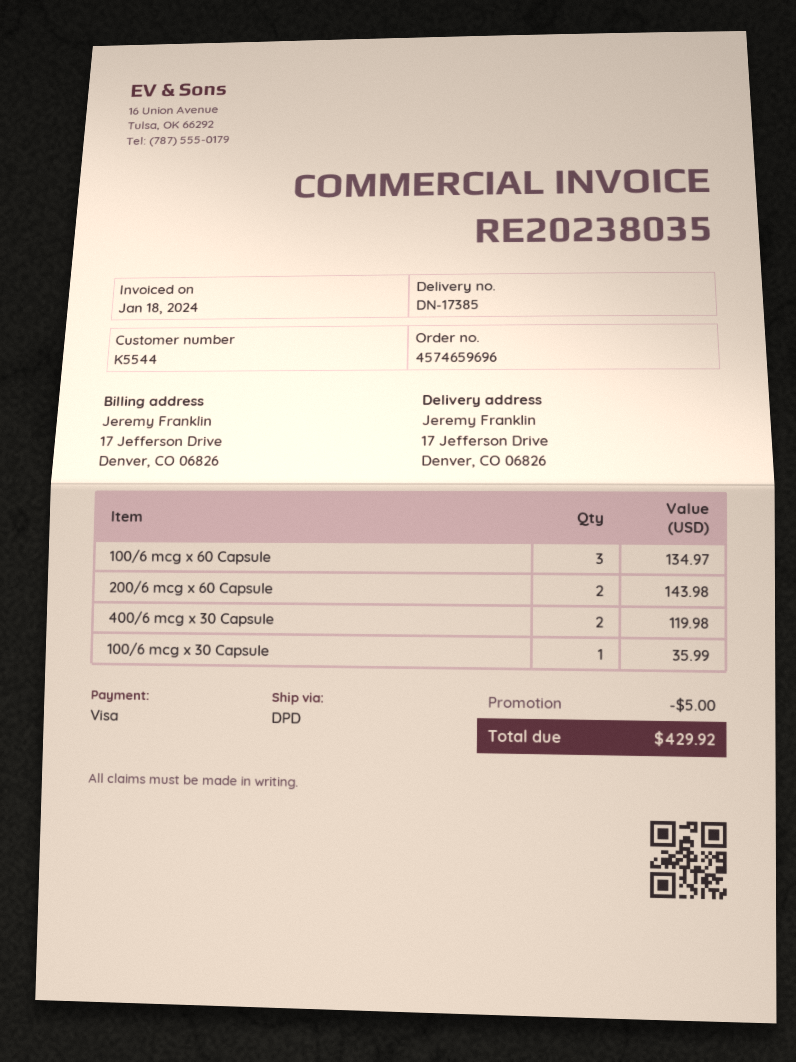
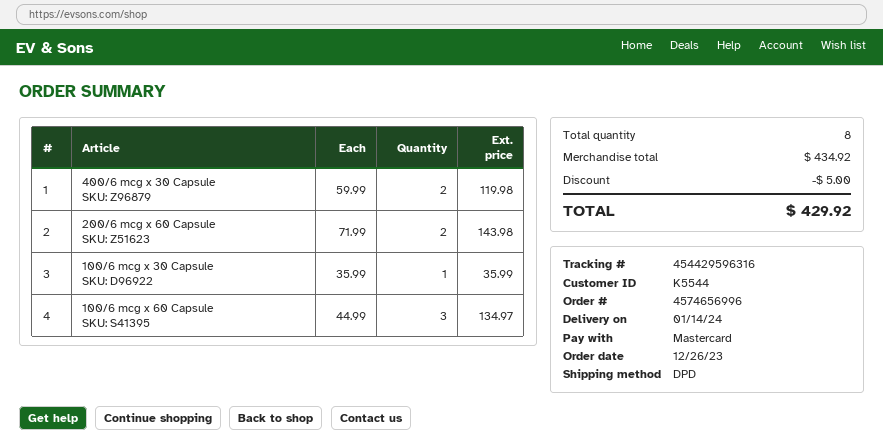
order number: 4574659696 -> 4574656996
payment method: Visa -> Mastercard

